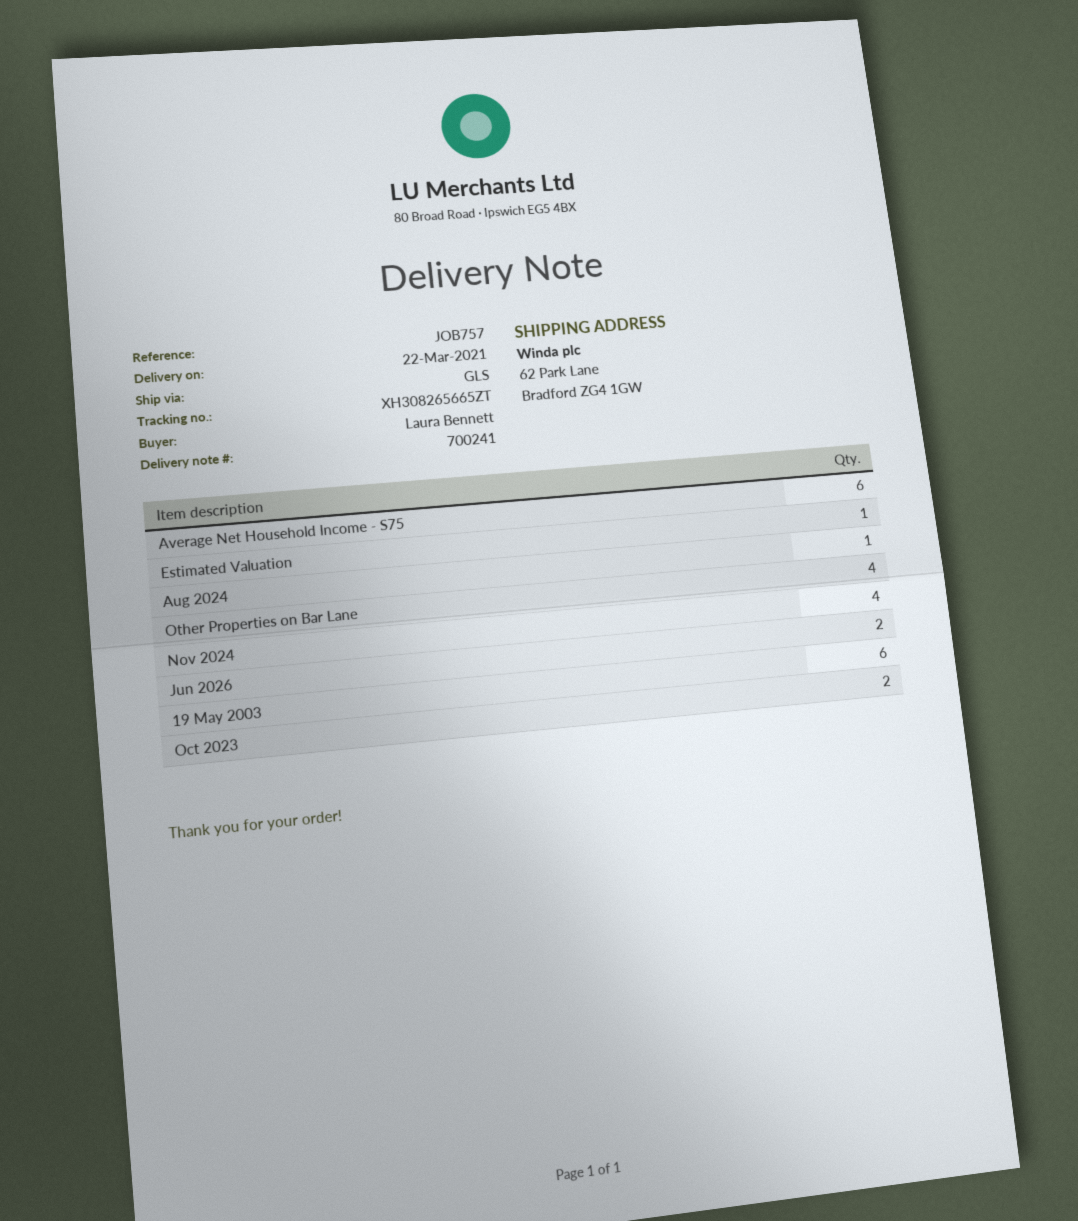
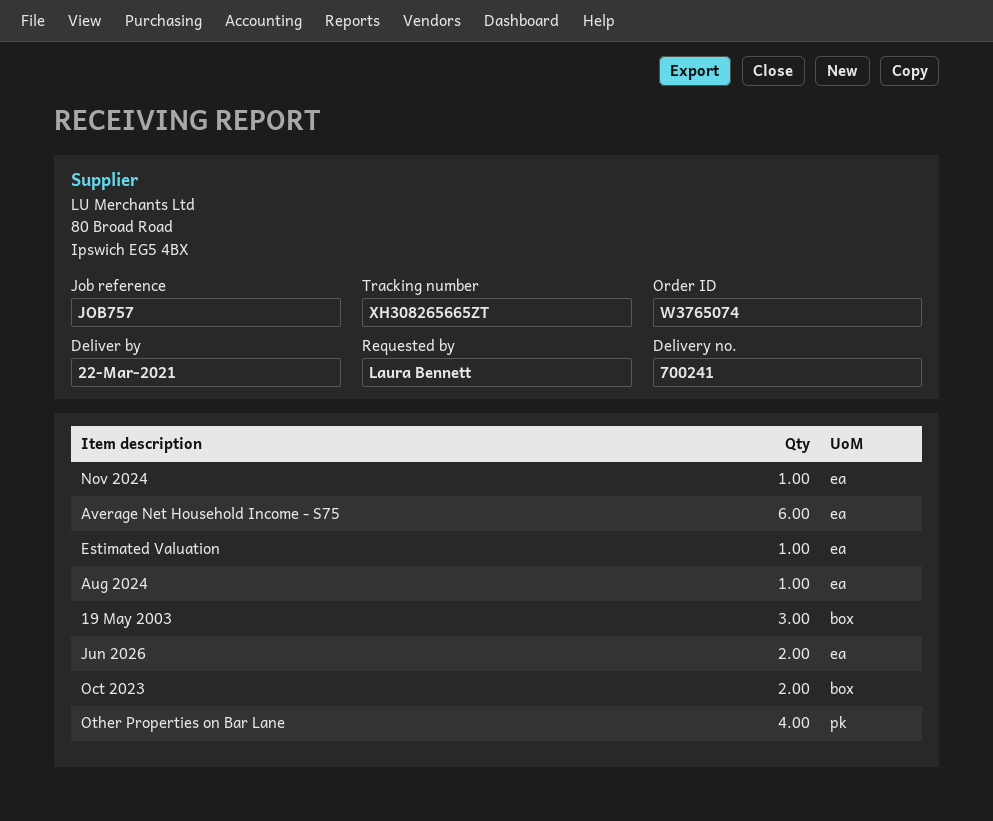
Nov 2024: 4 -> 1
19 May 2003: 6 -> 3

